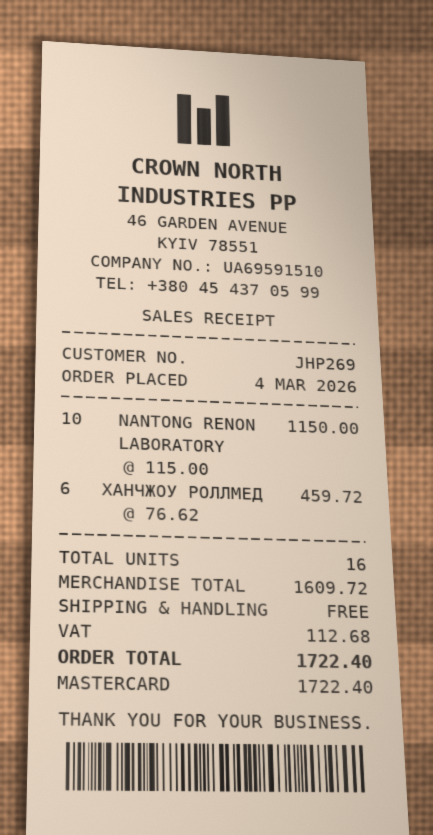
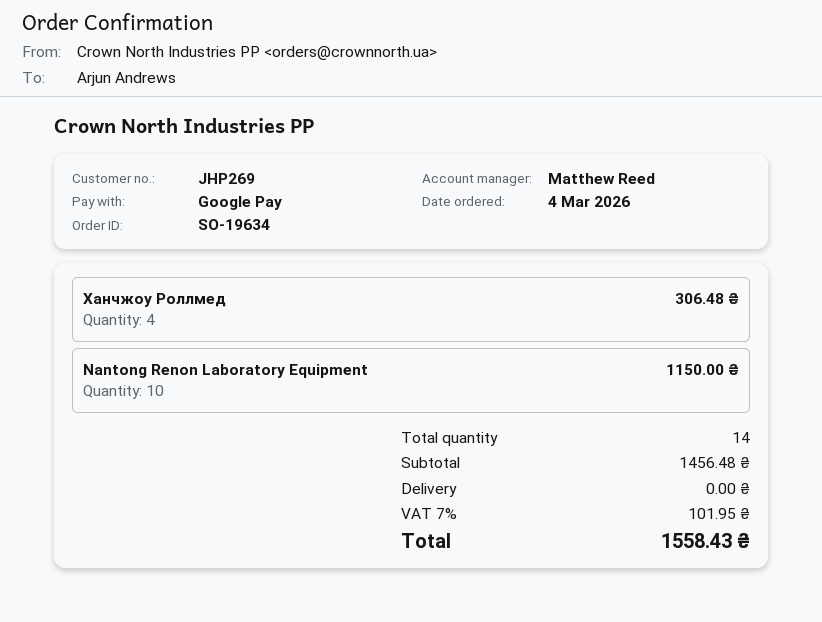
payment method: Mastercard -> Google Pay
ХАНЧЖОУ РОЛЛМЕД: 6 for 459.72 -> 4 for 306.48
total quantity: 16 -> 14
subtotal: 1609.72 -> 1456.48
tax: 112.68 -> 101.95
total: 1722.40 -> 1558.43

